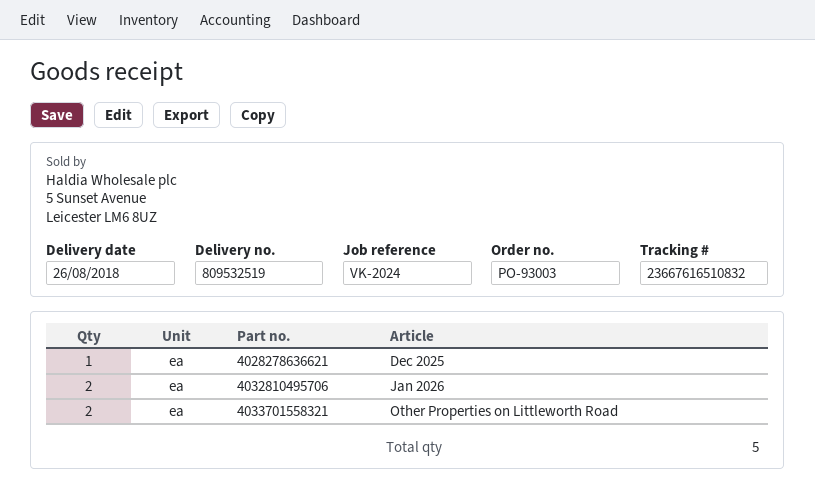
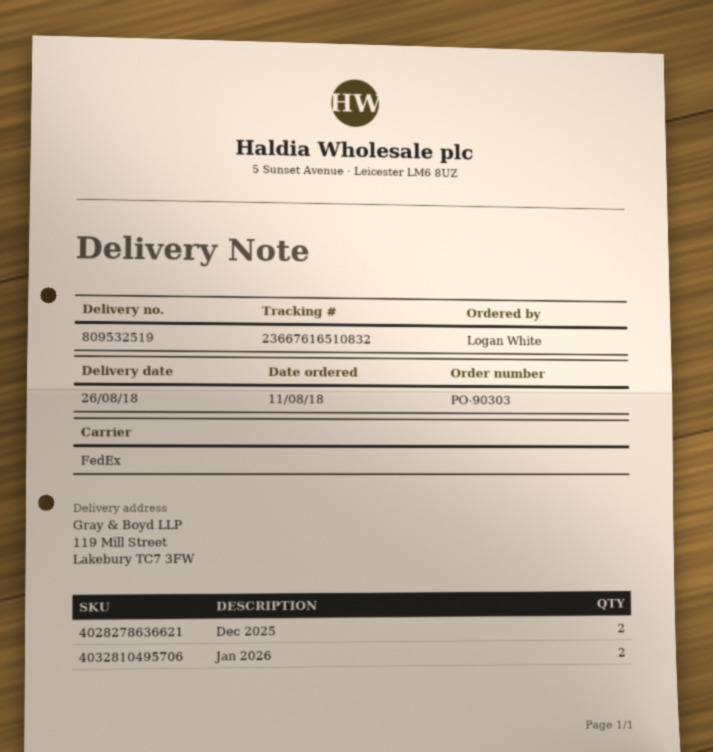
order number: PO-93003 -> PO-90303
Dec 2025: 1 -> 2
Other Properties on Littleworth Road: 2 -> none

